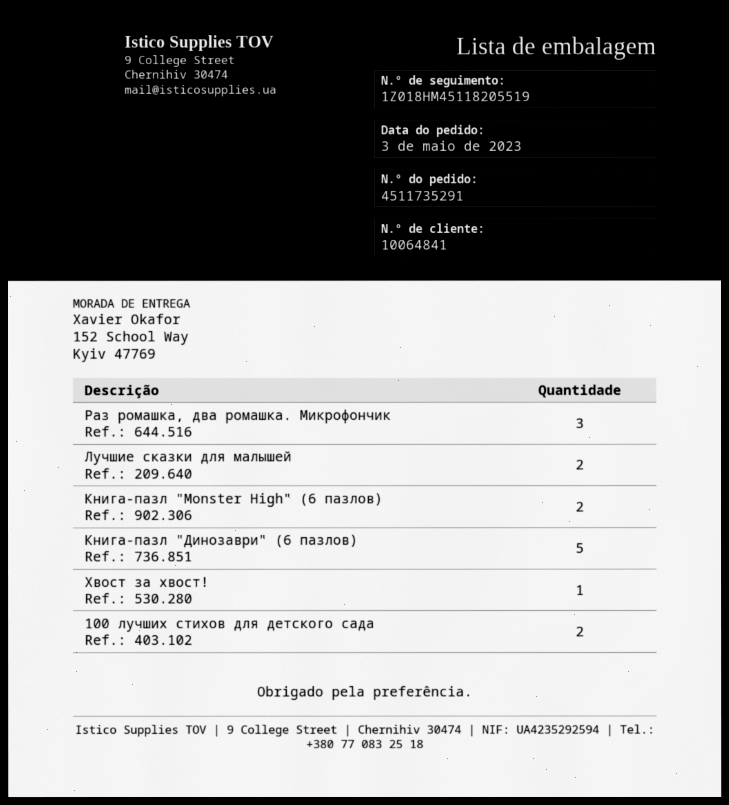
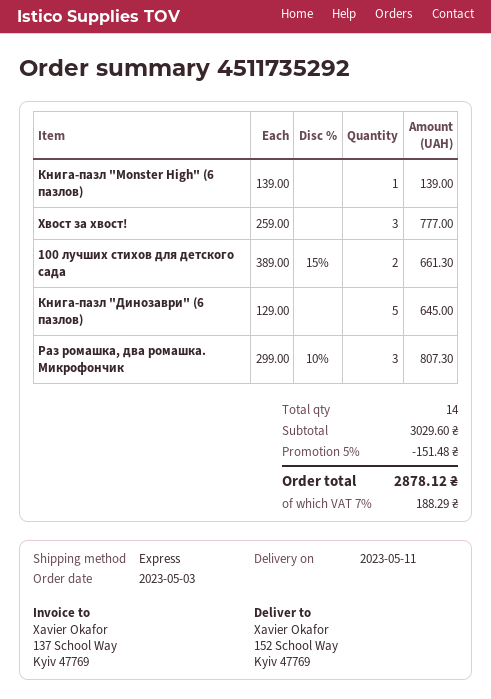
order number: 4511735291 -> 4511735292
Лучшие сказки для малышей: 2 -> none
Книга-пазл "Monster High" (6 пазлов): 2 -> 1
Хвост за хвост!: 1 -> 3

